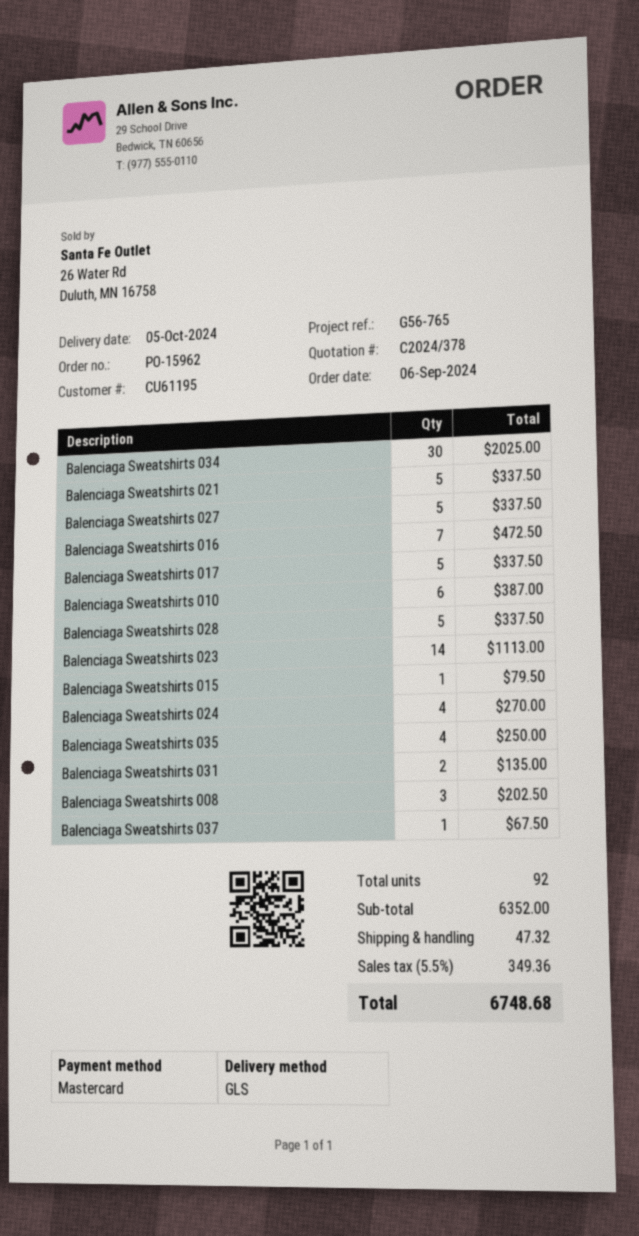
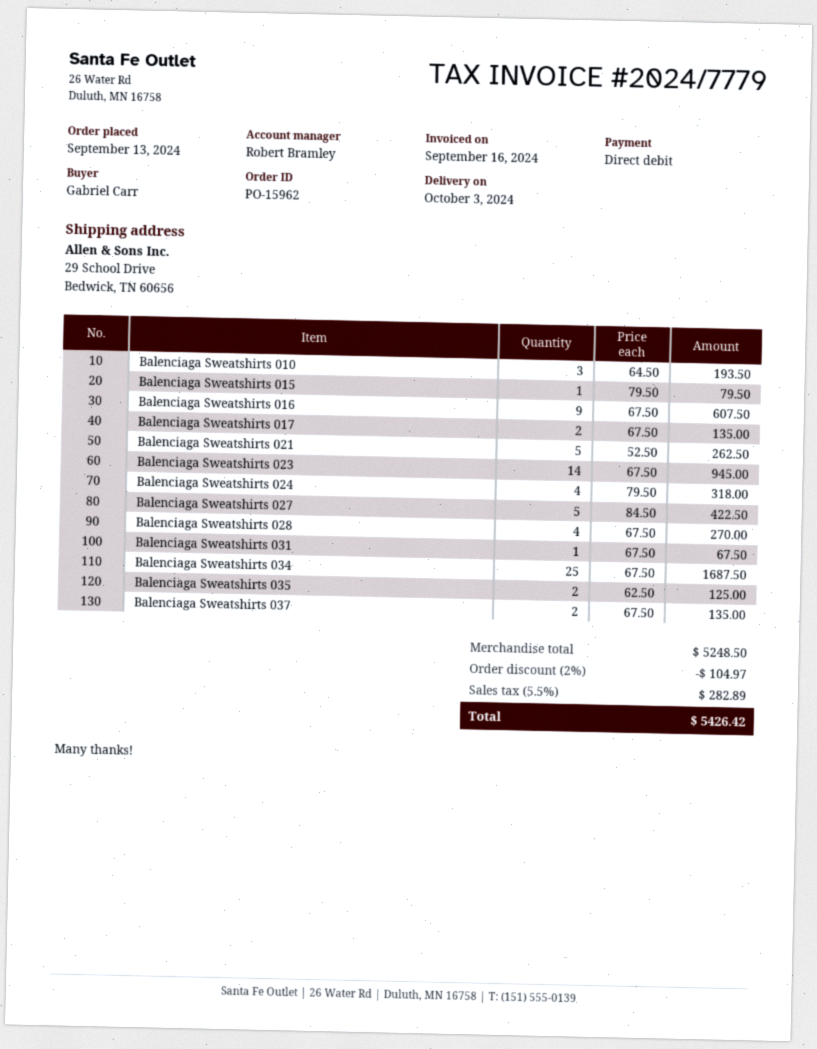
order date: 2024-09-06 -> 2024-09-13
delivery date: 2024-10-05 -> 2024-10-03
payment method: Mastercard -> direct debit
Balenciaga Sweatshirts 034: 30 for 2025.00 -> 25 for 1687.50
Balenciaga Sweatshirts 021: 5 for 337.50 -> 5 for 262.50
Balenciaga Sweatshirts 027: 5 for 337.50 -> 5 for 422.50
Balenciaga Sweatshirts 016: 7 for 472.50 -> 9 for 607.50
Balenciaga Sweatshirts 017: 5 for 337.50 -> 2 for 135.00
Balenciaga Sweatshirts 010: 6 for 387.00 -> 3 for 193.50
Balenciaga Sweatshirts 028: 5 for 337.50 -> 4 for 270.00
Balenciaga Sweatshirts 023: 14 for 1113.00 -> 14 for 945.00
Balenciaga Sweatshirts 024: 4 for 270.00 -> 4 for 318.00
Balenciaga Sweatshirts 035: 4 for 250.00 -> 2 for 125.00
Balenciaga Sweatshirts 031: 2 for 135.00 -> 1 for 67.50
Balenciaga Sweatshirts 008: 3 for 202.50 -> none
Balenciaga Sweatshirts 037: 1 for 67.50 -> 2 for 135.00
subtotal: 6352.00 -> 5248.50
discount: none -> 2% = 104.97
shipping: 47.32 -> none
tax: 5.5% = 349.36 -> 5.5% = 282.89
total: 6748.68 -> 5426.42

